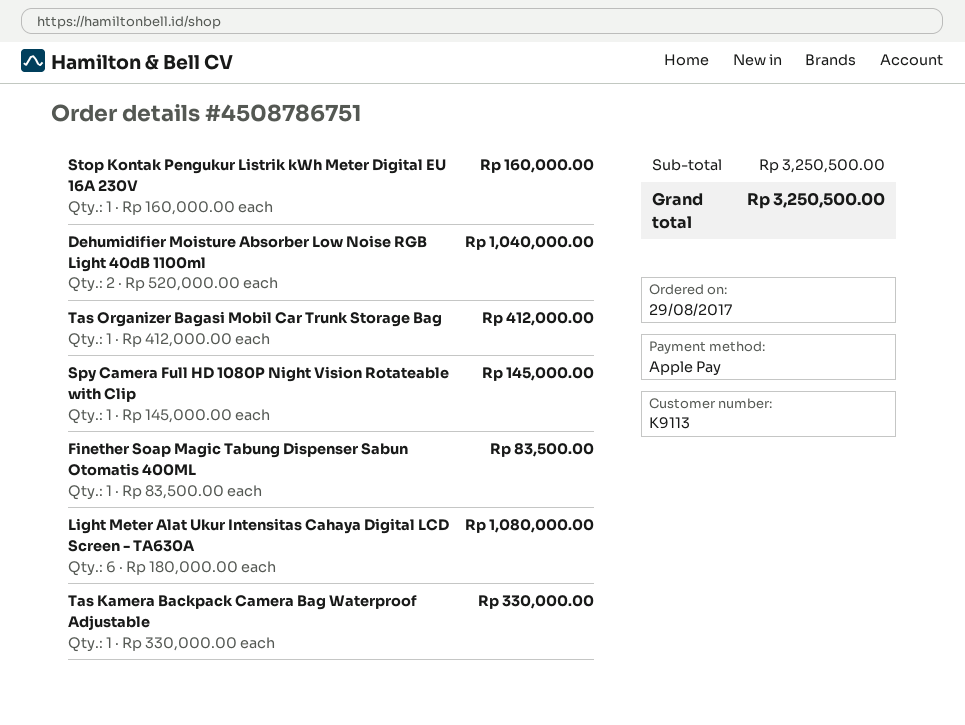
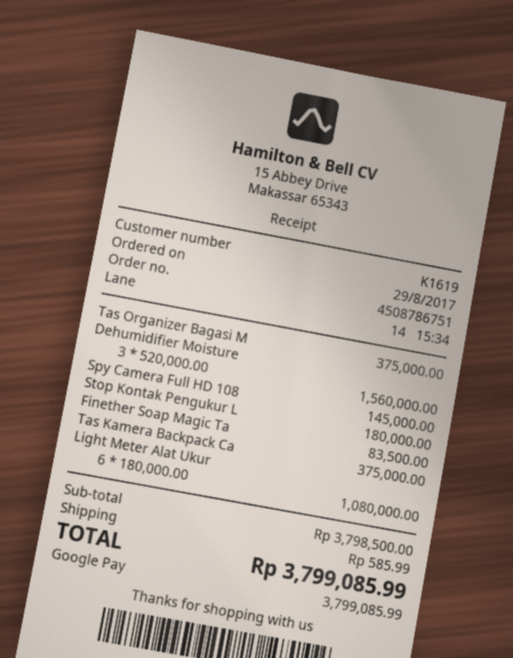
customer number: K9113 -> K1619
payment method: Apple Pay -> Google Pay
Stop Kontak Pengukur Listrik kWh Meter Digital EU 16A 230V: 1 x 160000.00 = 160000.00 -> 1 x 180000.00 = 180000.00
Dehumidifier Moisture Absorber Low Noise RGB Light 40dB 1100ml: 2 x 520000.00 = 1040000.00 -> 3 x 520000.00 = 1560000.00
Tas Organizer Bagasi Mobil Car Trunk Storage Bag: 1 x 412000.00 = 412000.00 -> 1 x 375000.00 = 375000.00
Tas Kamera Backpack Camera Bag Waterproof Adjustable: 1 x 330000.00 = 330000.00 -> 1 x 375000.00 = 375000.00
subtotal: 3250500.00 -> 3798500.00
shipping: none -> 585.99
total: 3250500.00 -> 3799085.99

